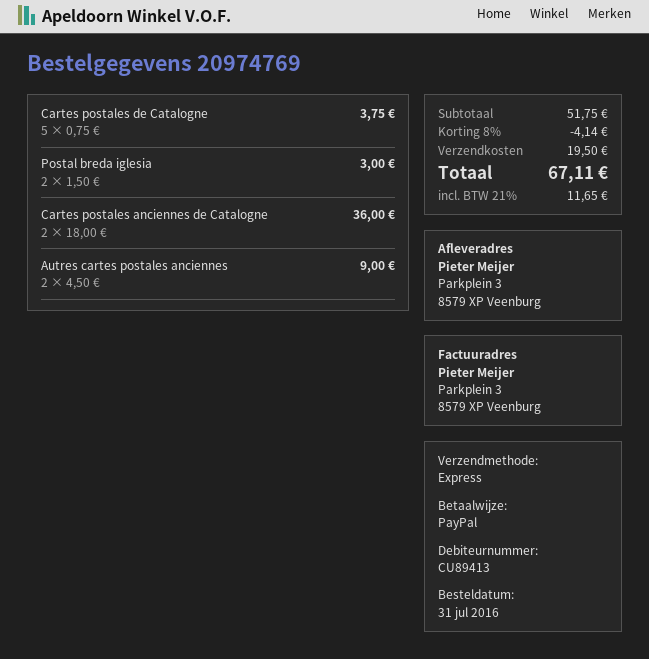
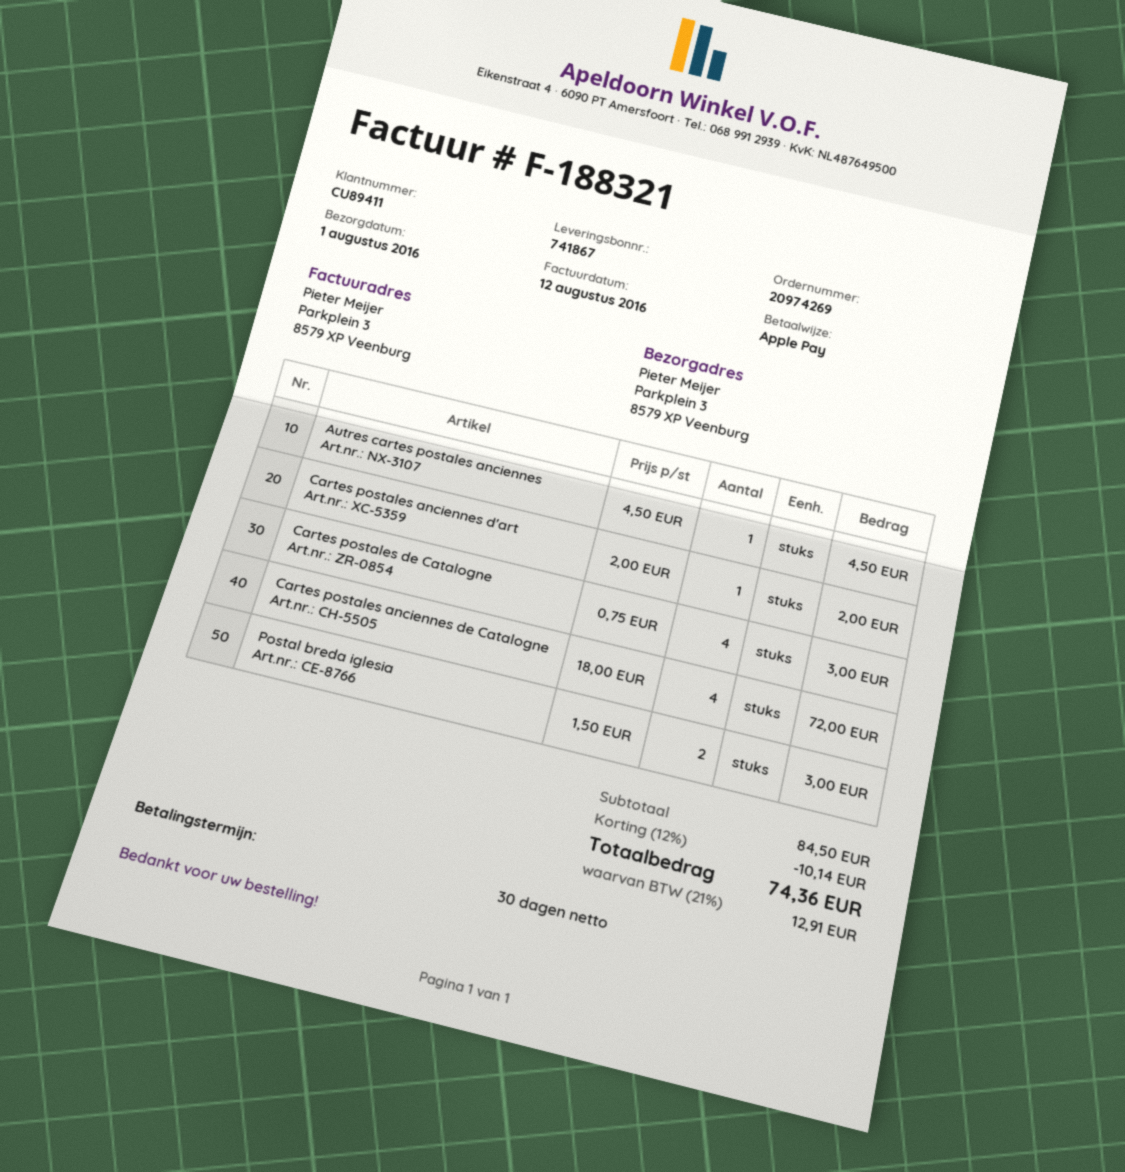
order number: 20974769 -> 20974269
customer number: CU89413 -> CU89411
payment method: PayPal -> Apple Pay
Cartes postales de Catalogne: 5 x 0.75 = 3.75 -> 4 x 0.75 = 3.00
Cartes postales anciennes de Catalogne: 2 x 18.00 = 36.00 -> 4 x 18.00 = 72.00
Autres cartes postales anciennes: 2 x 4.50 = 9.00 -> 1 x 4.50 = 4.50
Cartes postales anciennes d'art: none -> 1 x 2.00 = 2.00
subtotal: 51.75 -> 84.50
discount: 8% = 4.14 -> 12% = 10.14
shipping: 19.50 -> none
tax: 21% = 11.65 -> 21% = 12.91
total: 67.11 -> 74.36

